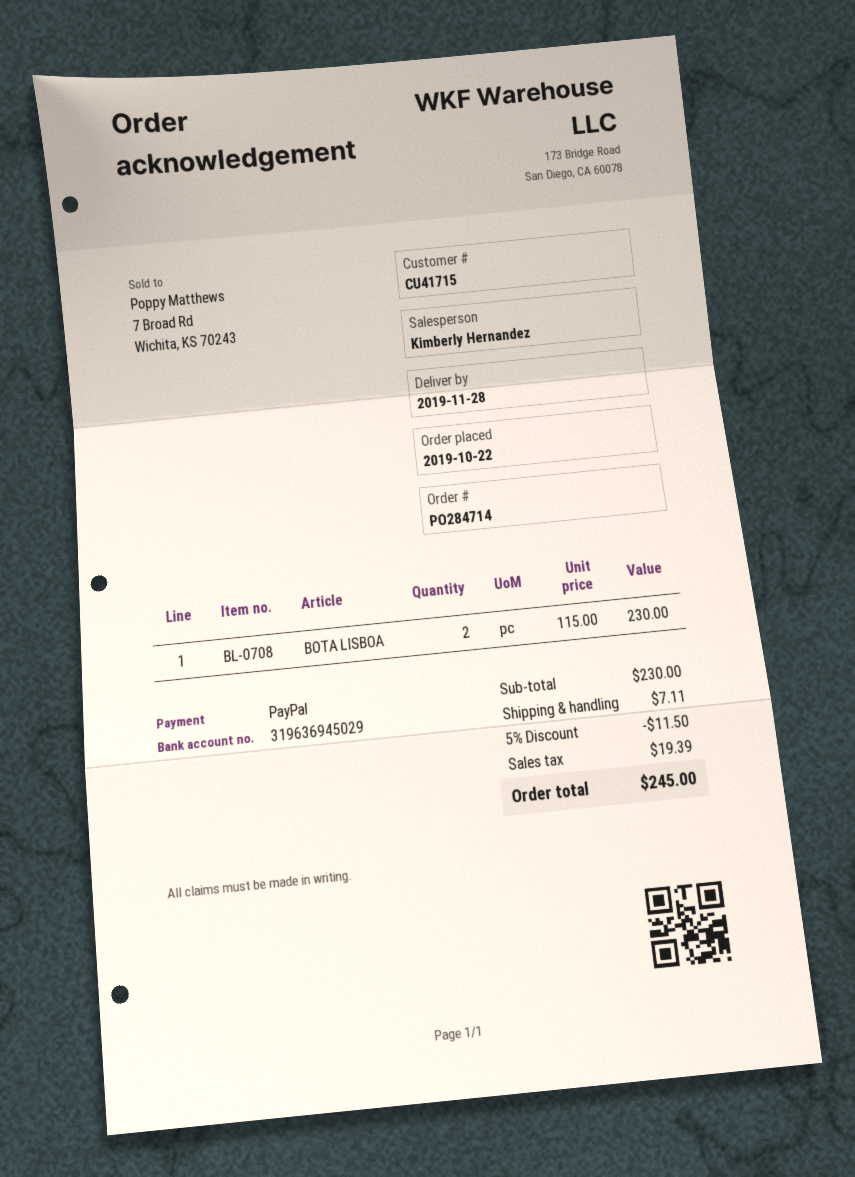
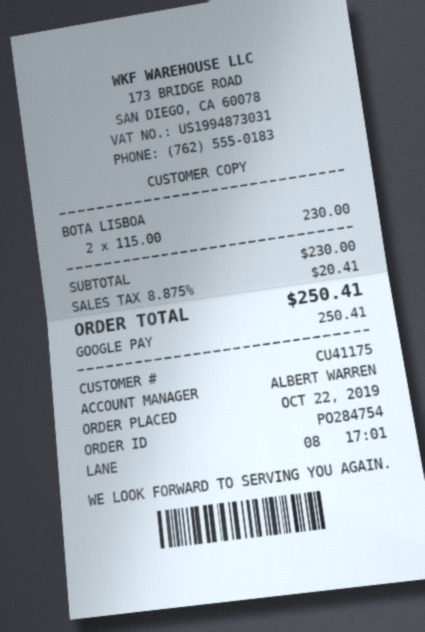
order number: PO284714 -> PO284754
customer number: CU41715 -> CU41175
sales rep: Kimberly Hernandez -> ALBERT WARREN
payment method: PayPal -> Google Pay
discount: 5% = 11.50 -> none
shipping: 7.11 -> none
tax: 19.39 -> 20.41
total: 245.00 -> 250.41

